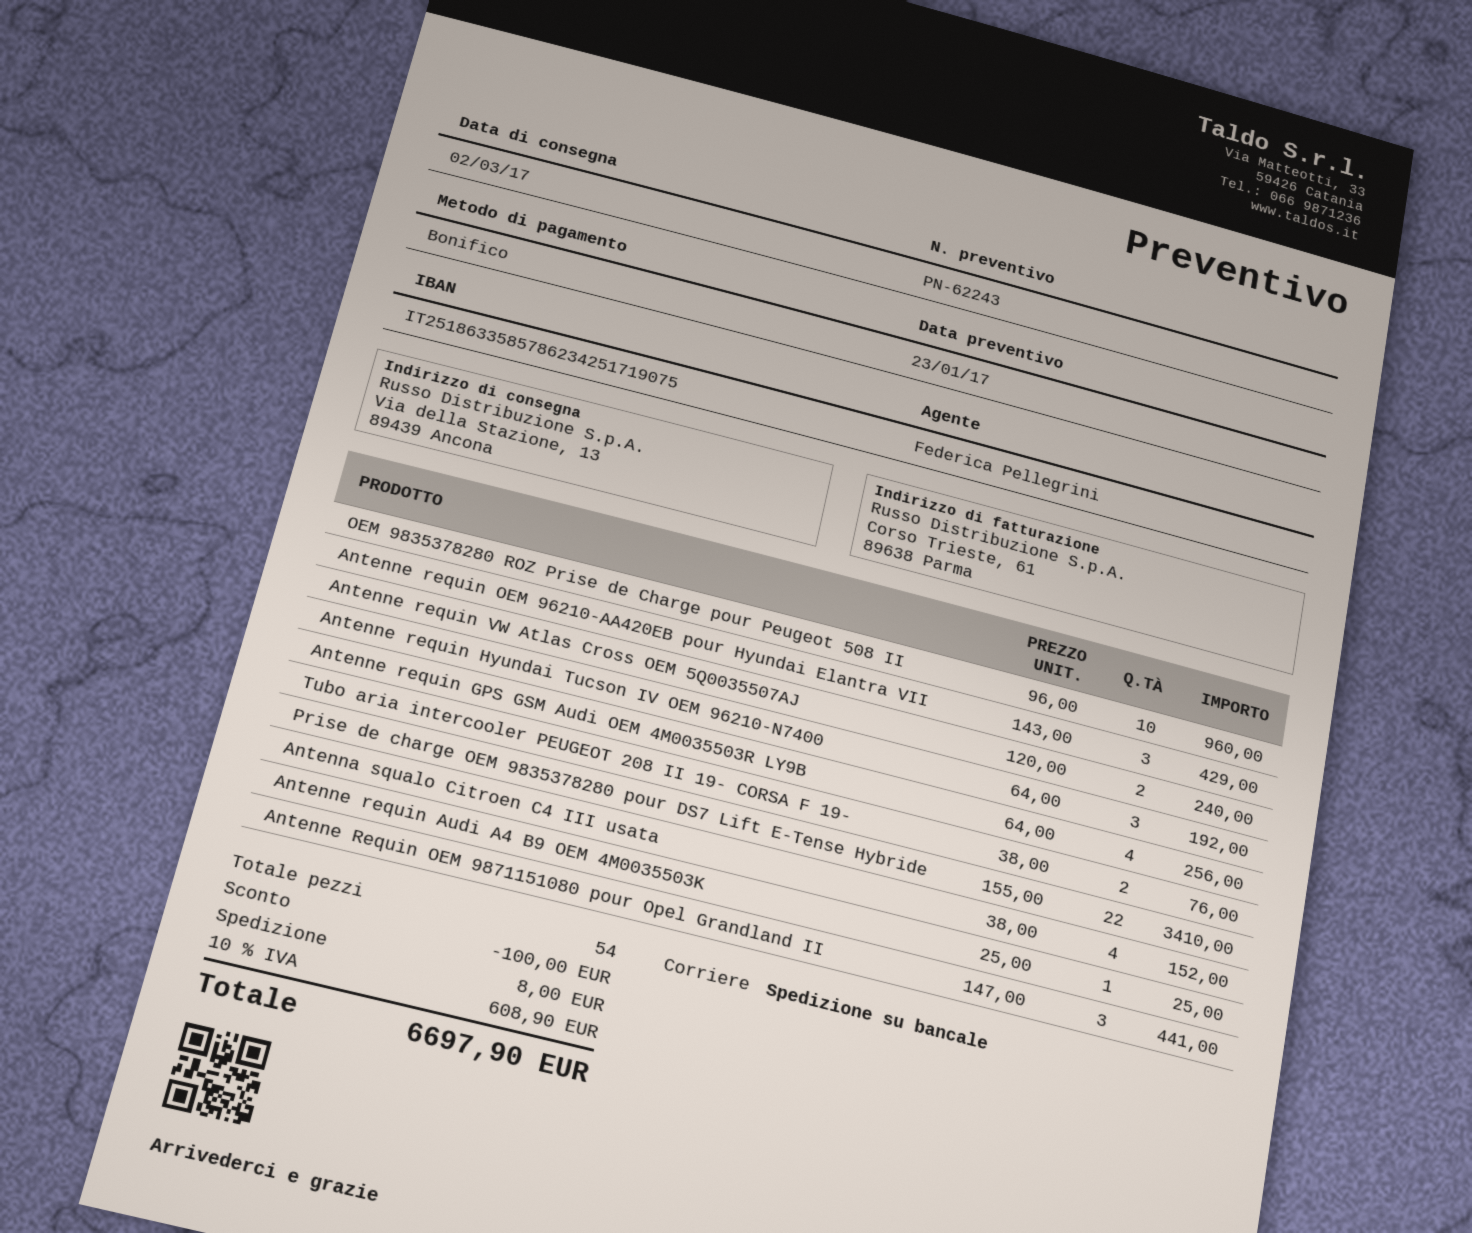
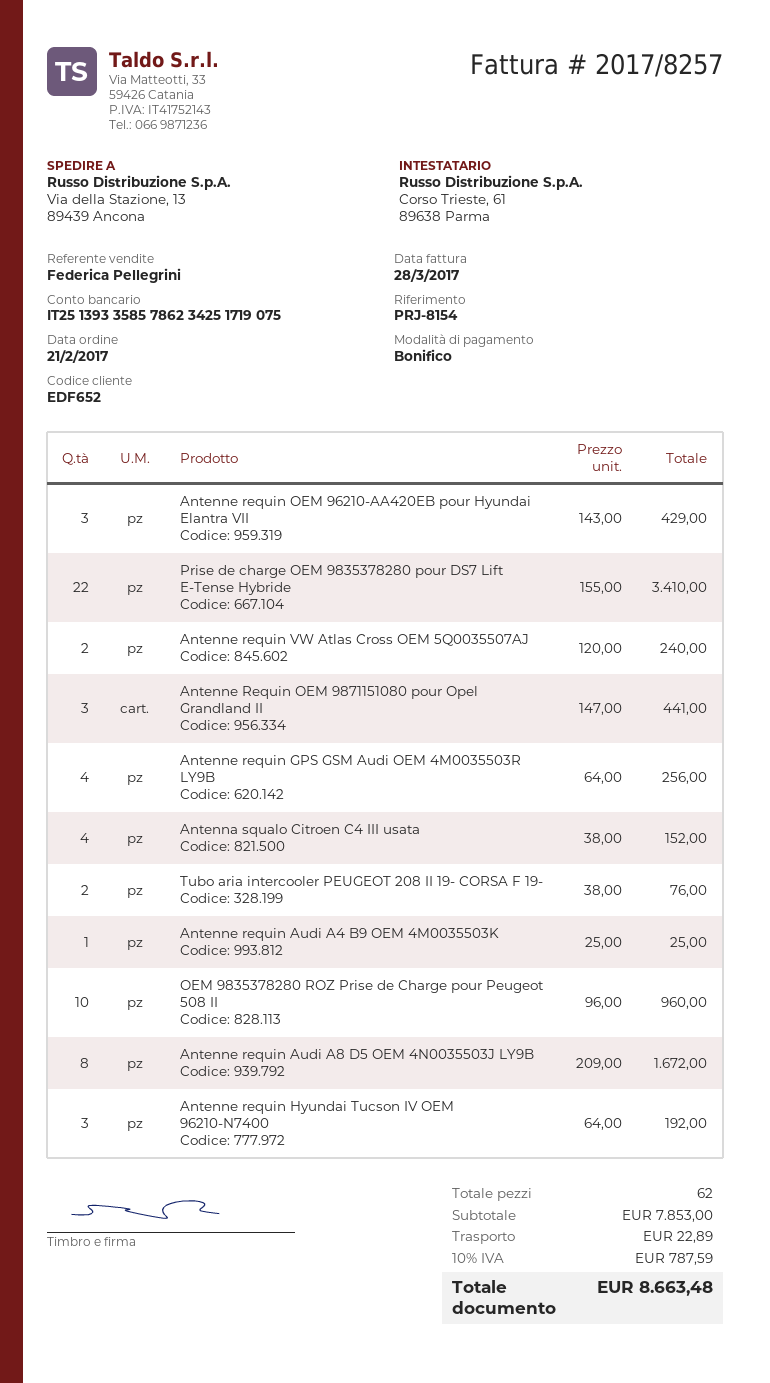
bank account: IT2518633585786234251719075 -> IT2513933585786234251719075
Antenne requin Audi A8 D5 OEM 4N0035503J LY9B: none -> 8 x 209.00 = 1672.00
total quantity: 54 -> 62
discount: 100.00 -> none
shipping: 8.00 -> 22.89
tax: 10% = 608.90 -> 10% = 787.59
total: 6697.90 -> 8663.48

